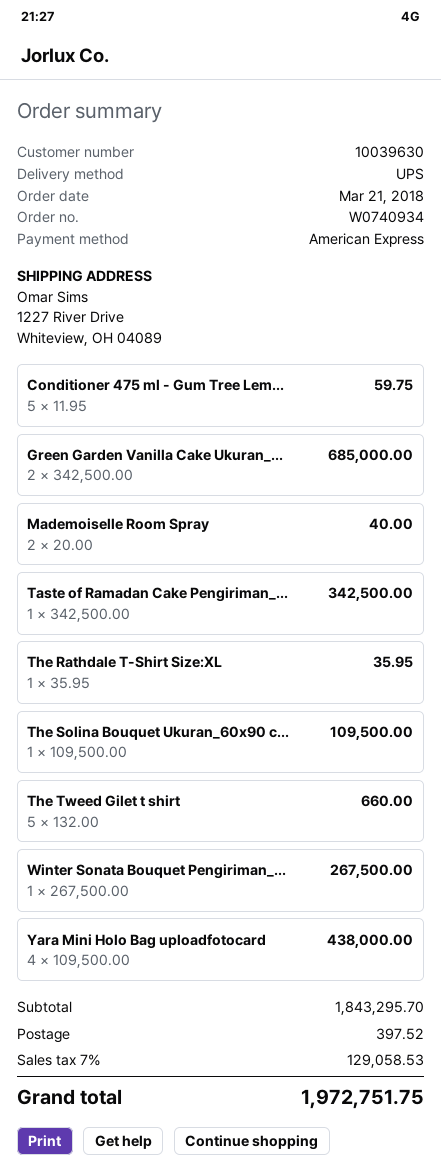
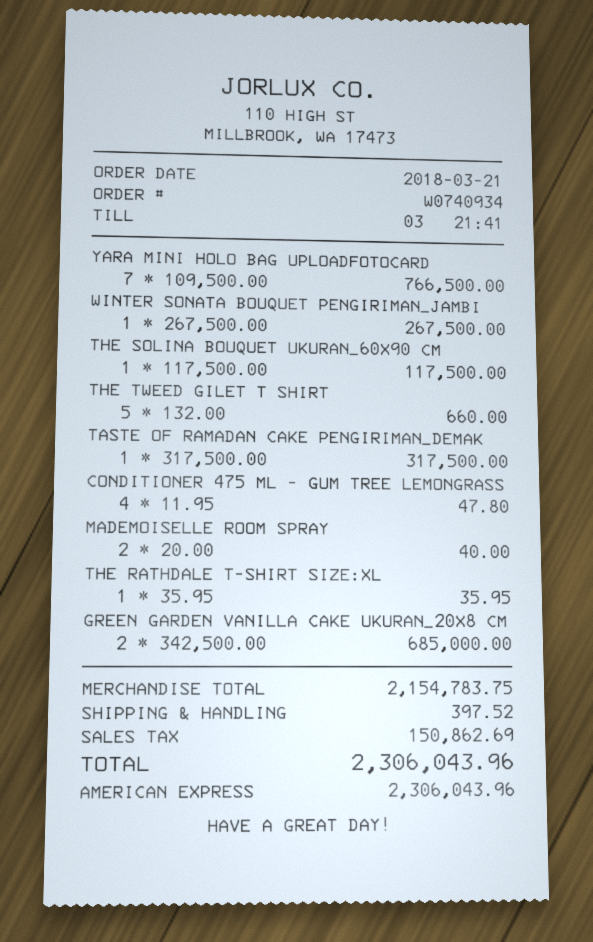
Conditioner 475 ml - Gum Tree Lem...: 5 x 11.95 = 59.75 -> 4 x 11.95 = 47.80
Taste of Ramadan Cake Pengiriman_...: 1 x 342500.00 = 342500.00 -> 1 x 317500.00 = 317500.00
The Solina Bouquet Ukuran_60x90 c...: 1 x 109500.00 = 109500.00 -> 1 x 117500.00 = 117500.00
Yara Mini Holo Bag uploadfotocard: 4 x 109500.00 = 438000.00 -> 7 x 109500.00 = 766500.00
subtotal: 1843295.70 -> 2154783.75
tax: 129058.53 -> 150862.69
total: 1972751.75 -> 2306043.96

